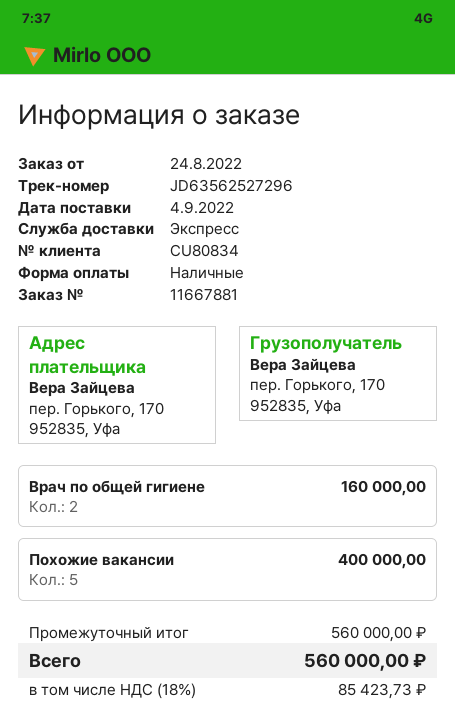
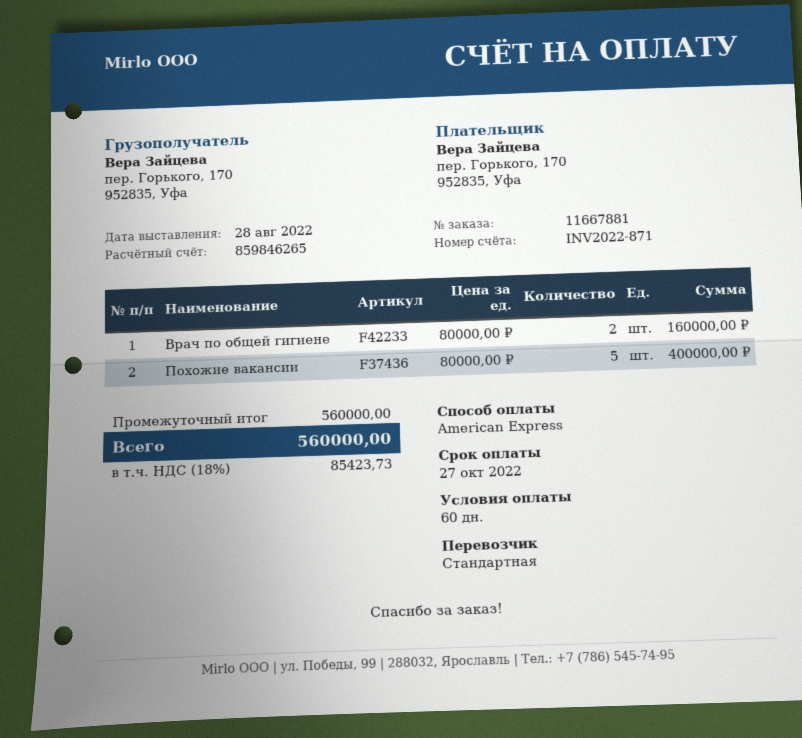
payment method: cash -> American Express
shipping method: express -> standard

